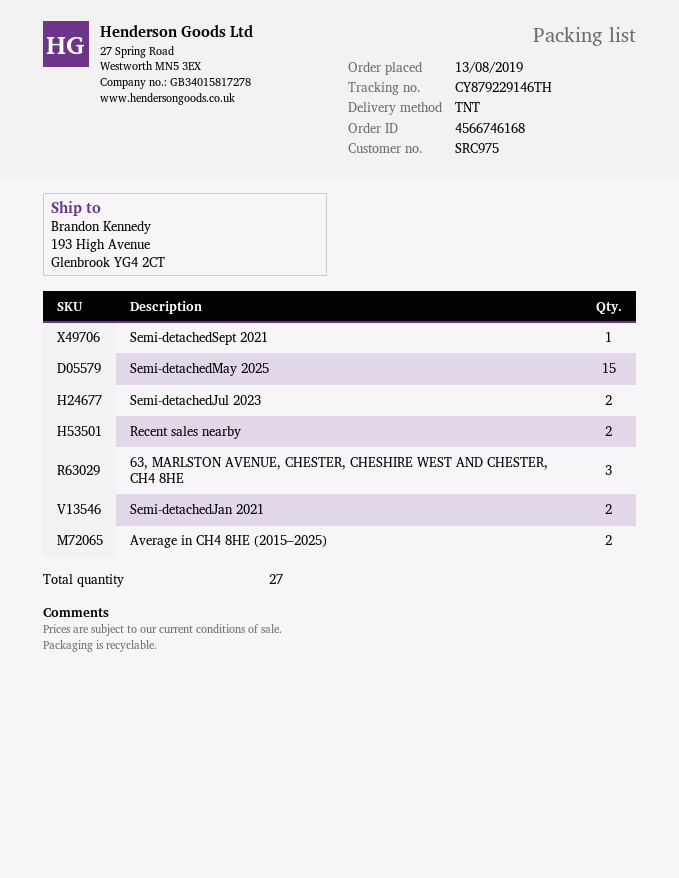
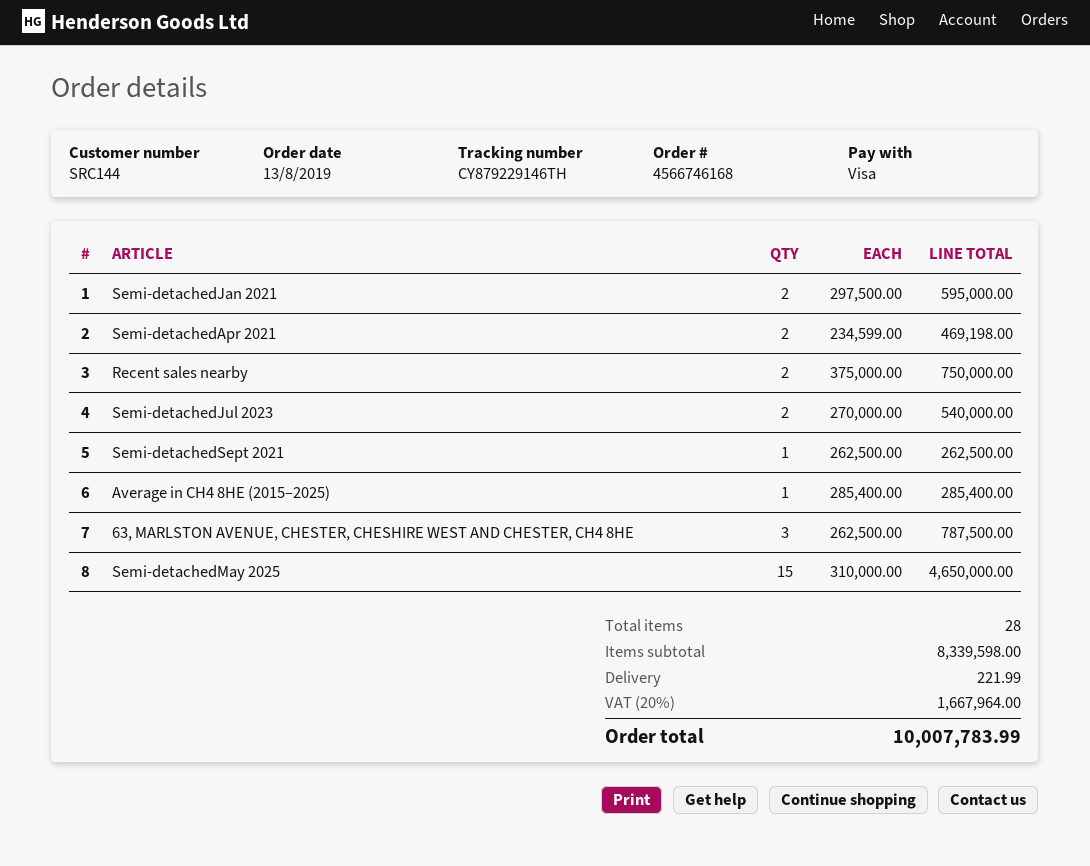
customer number: SRC975 -> SRC144
Average in CH4 8HE (2015–2025): 2 -> 1
Semi-detachedApr 2021: none -> 2
total quantity: 27 -> 28

